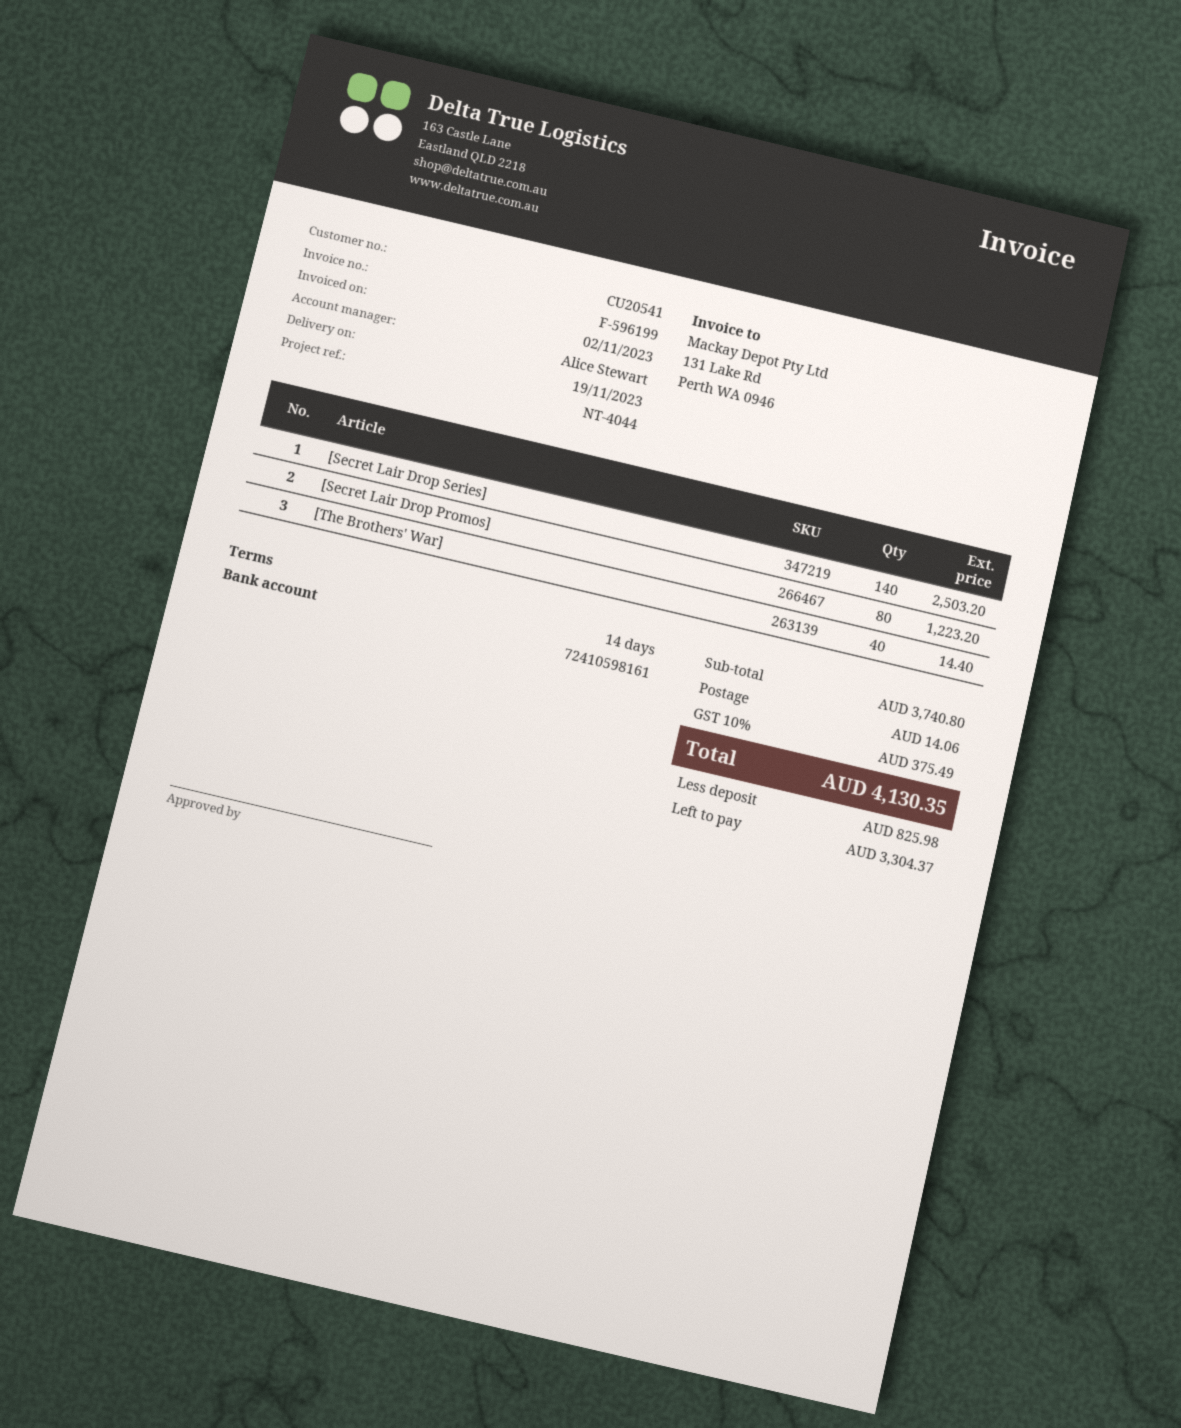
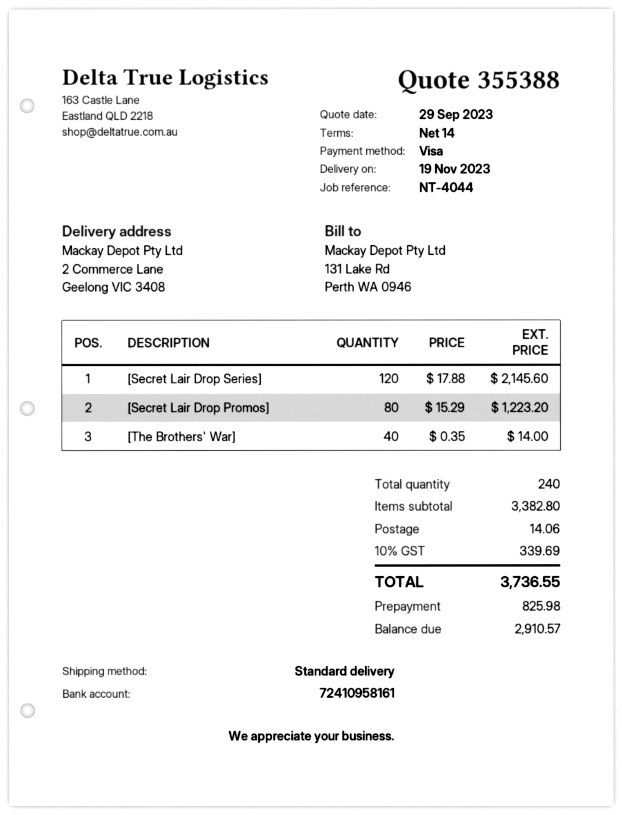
bank account: 72410598161 -> 72410958161
[Secret Lair Drop Series]: 140 for 2503.20 -> 120 for 2145.60
[The Brothers' War]: 40 for 14.40 -> 40 for 14.00
subtotal: 3740.80 -> 3382.80
tax: 10% = 375.49 -> 10% = 339.69
total: 4130.35 -> 3736.55
balance: 3304.37 -> 2910.57

